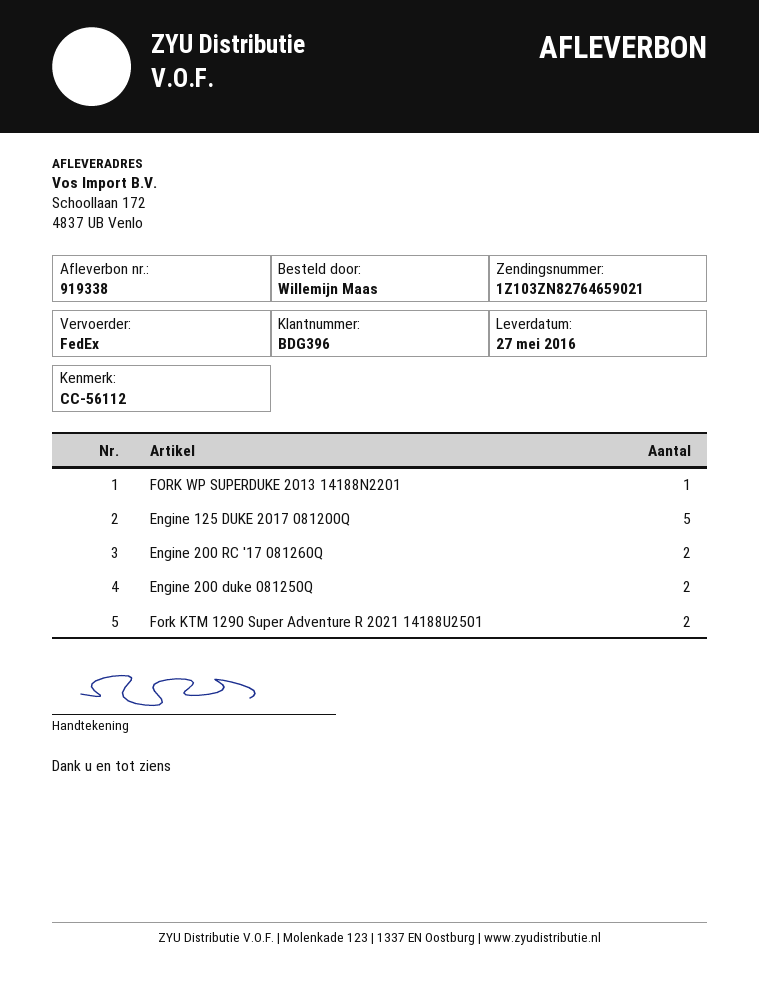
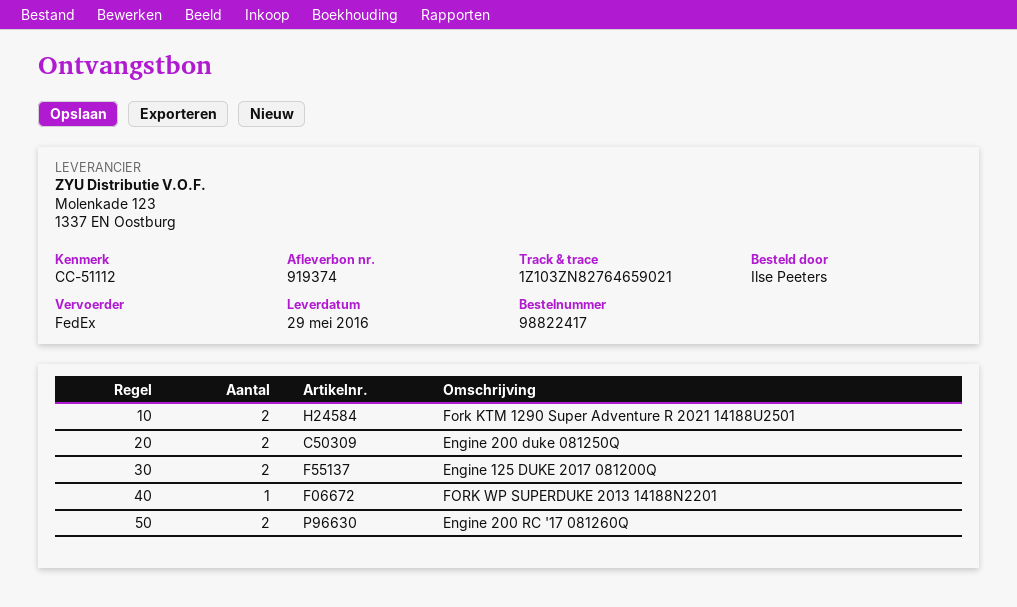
delivery note number: 919338 -> 919374
delivery date: 2016-05-27 -> 2016-05-29
reference: CC-56112 -> CC-51112
ordered by: Willemijn Maas -> Ilse Peeters
Engine 125 DUKE 2017 081200Q: 5 -> 2

